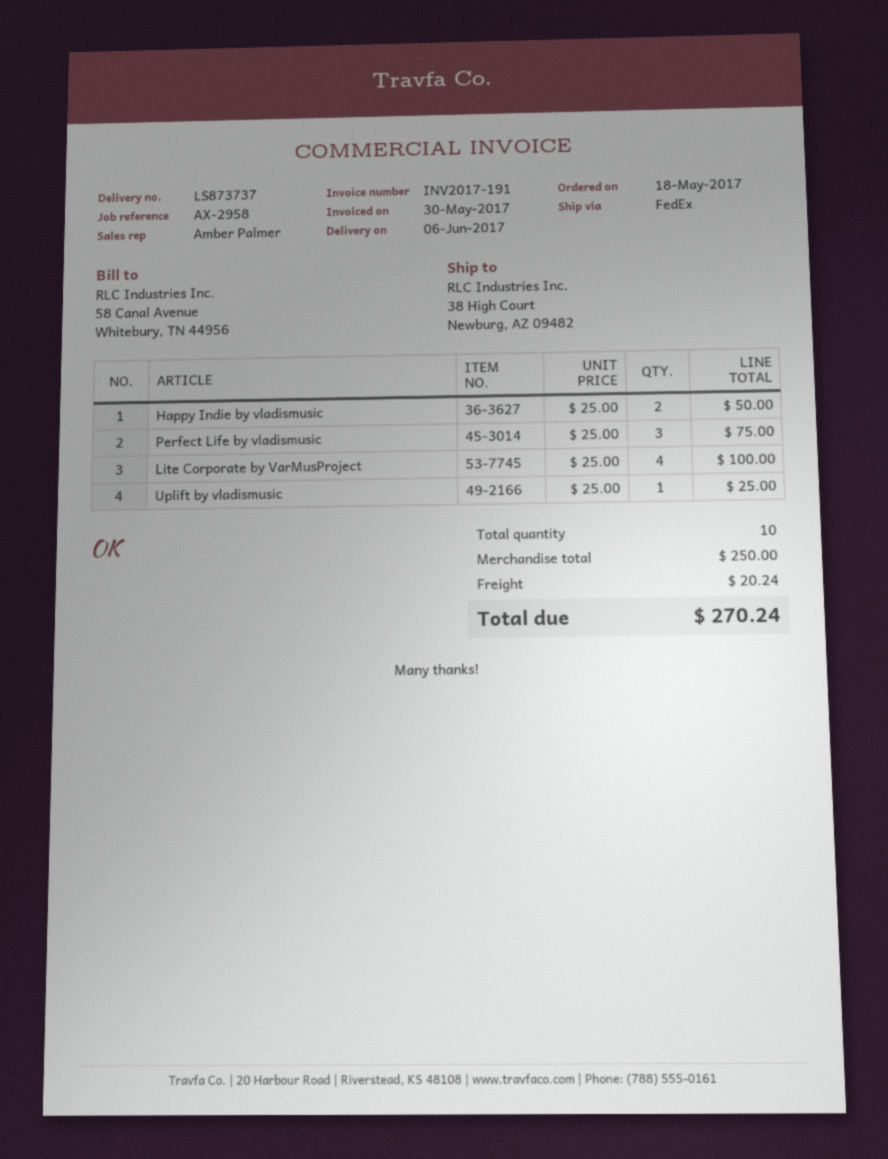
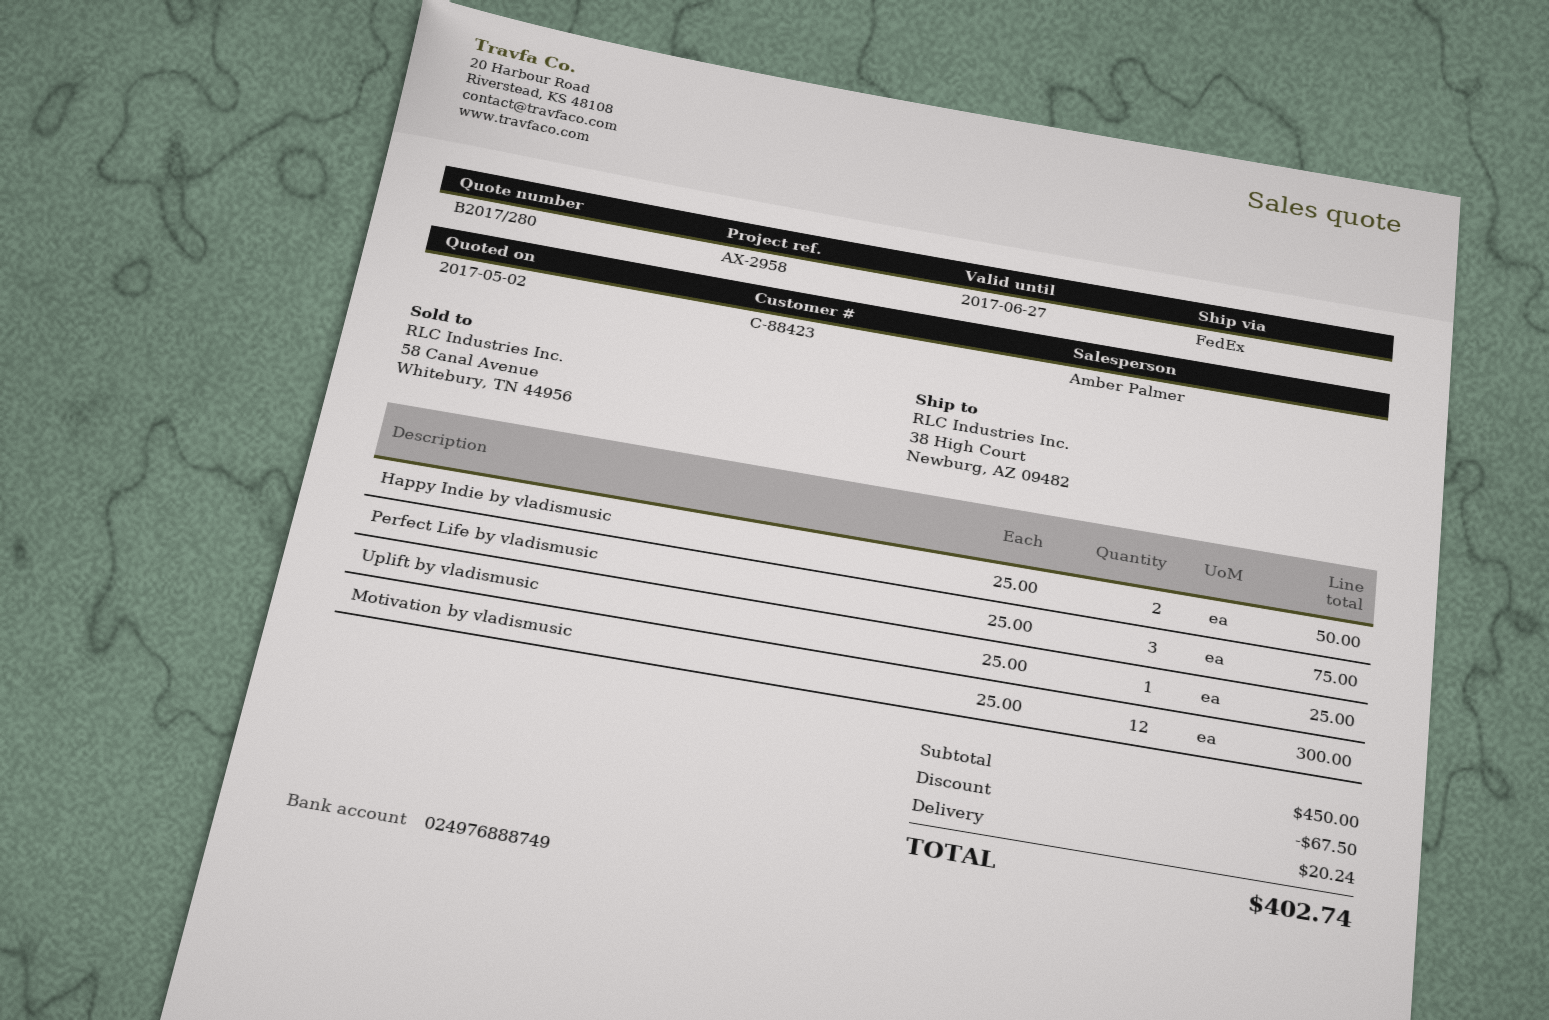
Lite Corporate by VarMusProject: 4 x 25.00 = 100.00 -> none
Motivation by vladismusic: none -> 12 x 25.00 = 300.00
subtotal: 250.00 -> 450.00
discount: none -> 67.50
total: 270.24 -> 402.74

